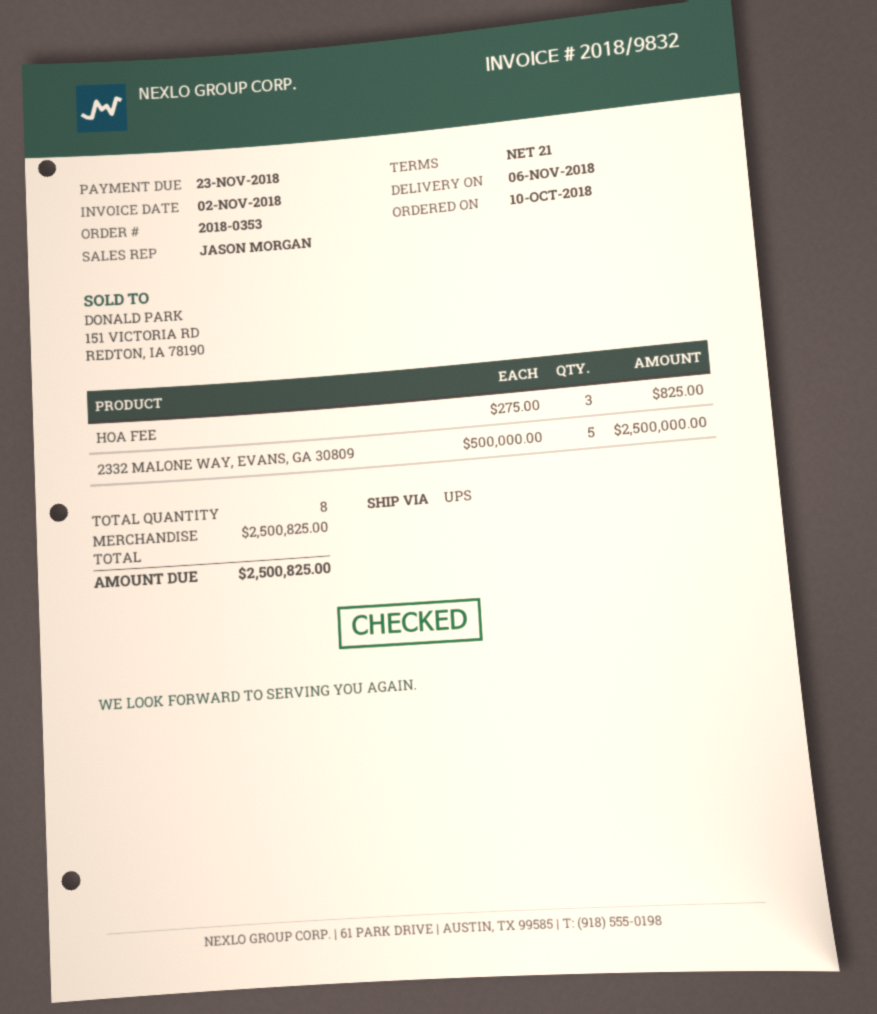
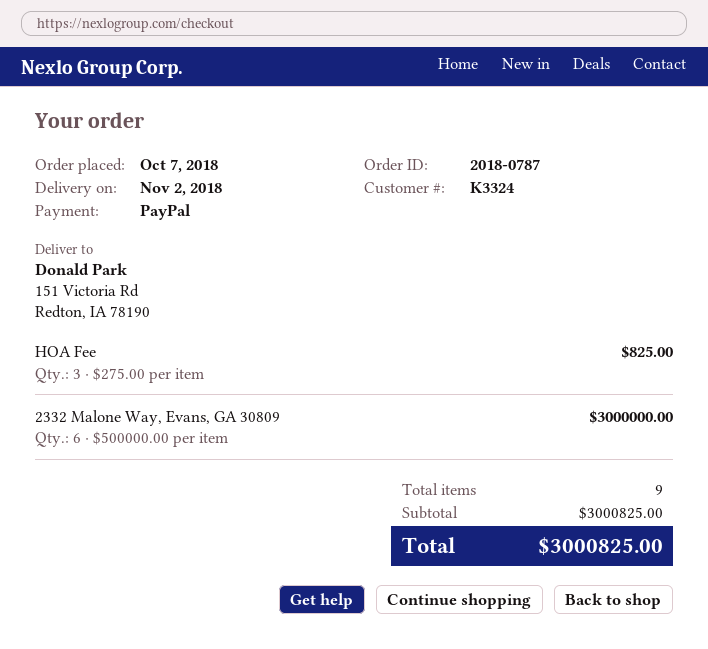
order number: 2018-0353 -> 2018-0787
order date: 2018-10-10 -> 2018-10-07
delivery date: 2018-11-06 -> 2018-11-02
2332 MALONE WAY, EVANS, GA 30809: 5 x 500000.00 = 2500000.00 -> 6 x 500000.00 = 3000000.00
total quantity: 8 -> 9
subtotal: 2500825.00 -> 3000825.00
total: 2500825.00 -> 3000825.00

